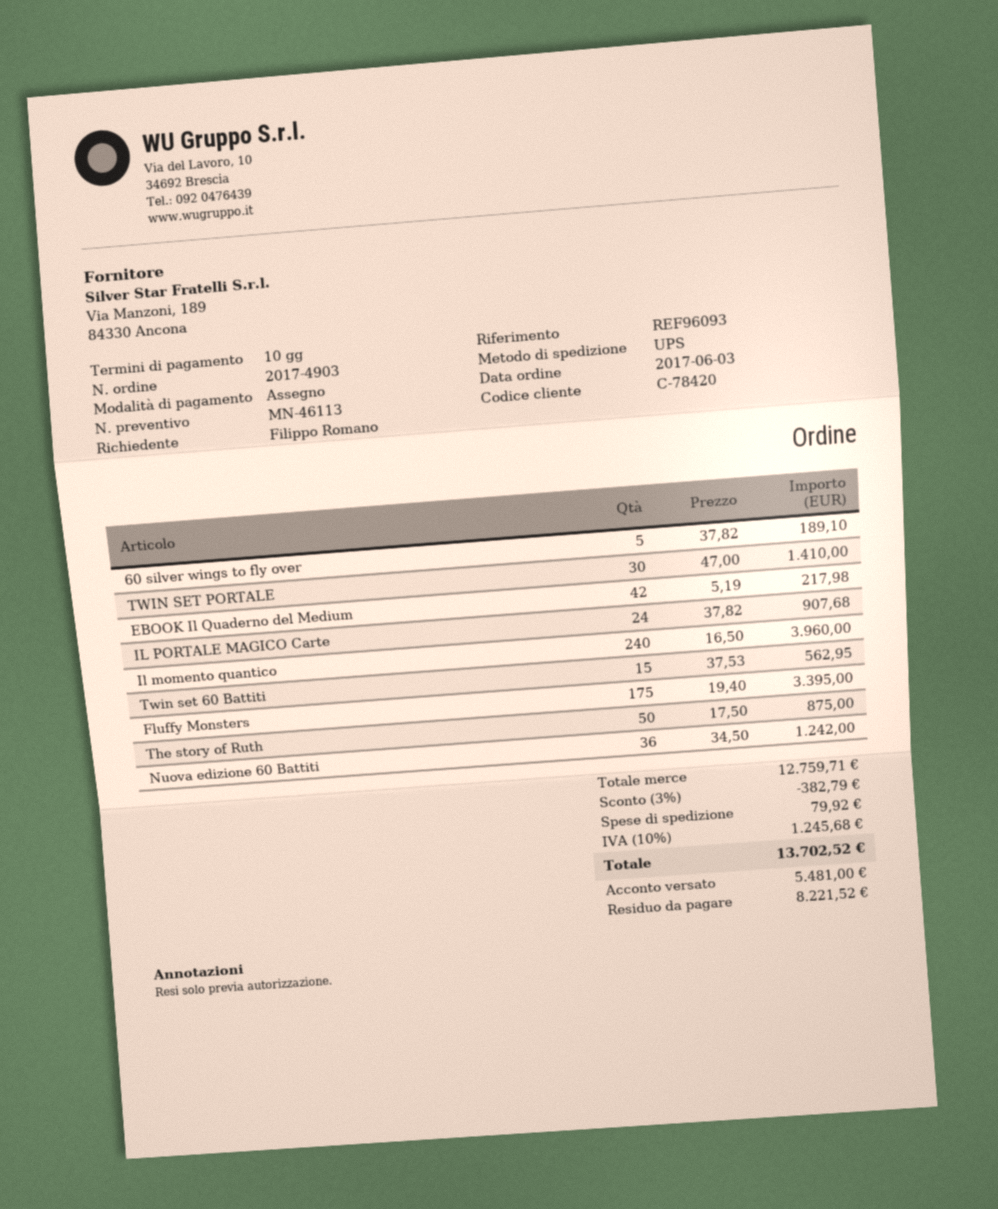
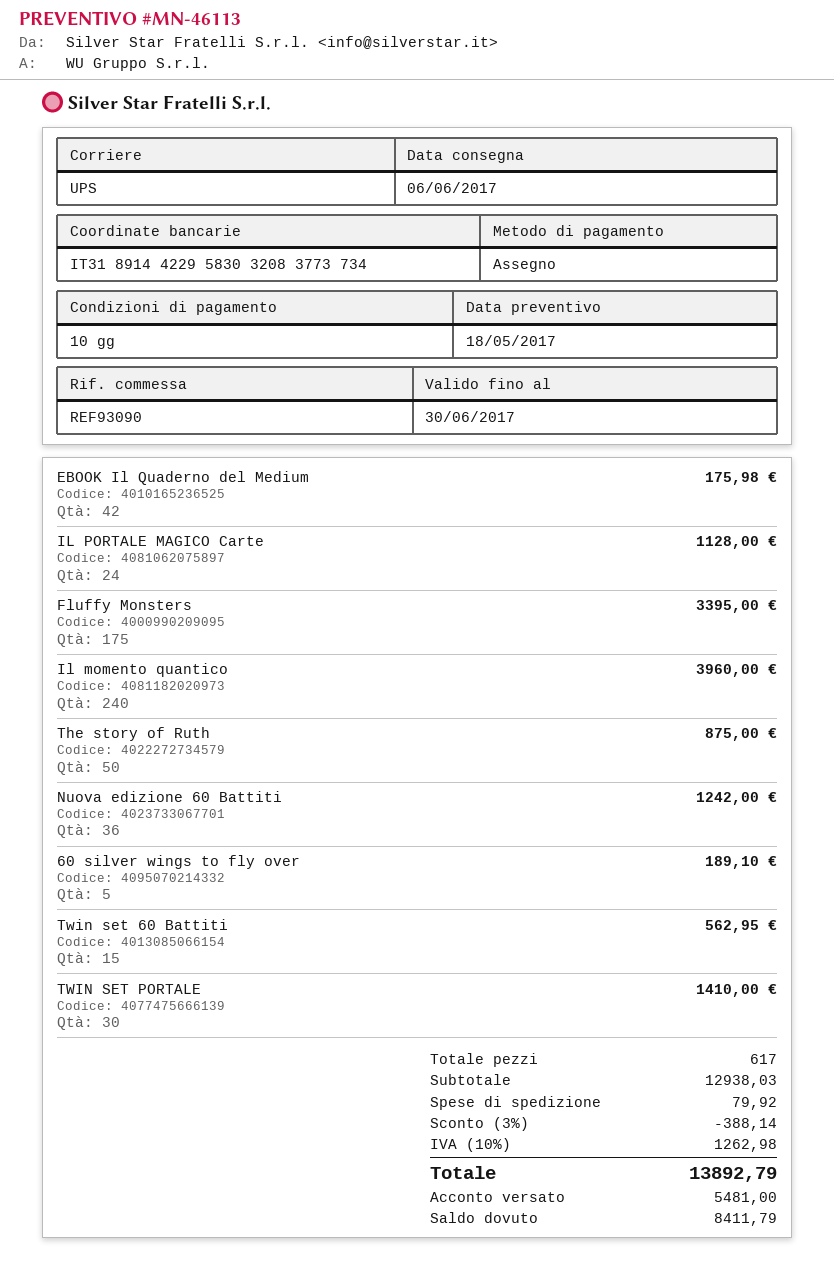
reference: REF96093 -> REF93090
EBOOK Il Quaderno del Medium: 42 for 217.98 -> 42 for 175.98
IL PORTALE MAGICO Carte: 24 for 907.68 -> 24 for 1128.00
subtotal: 12759.71 -> 12938.03
discount: 3% = 382.79 -> 3% = 388.14
tax: 10% = 1245.68 -> 10% = 1262.98
total: 13702.52 -> 13892.79
balance: 8221.52 -> 8411.79

